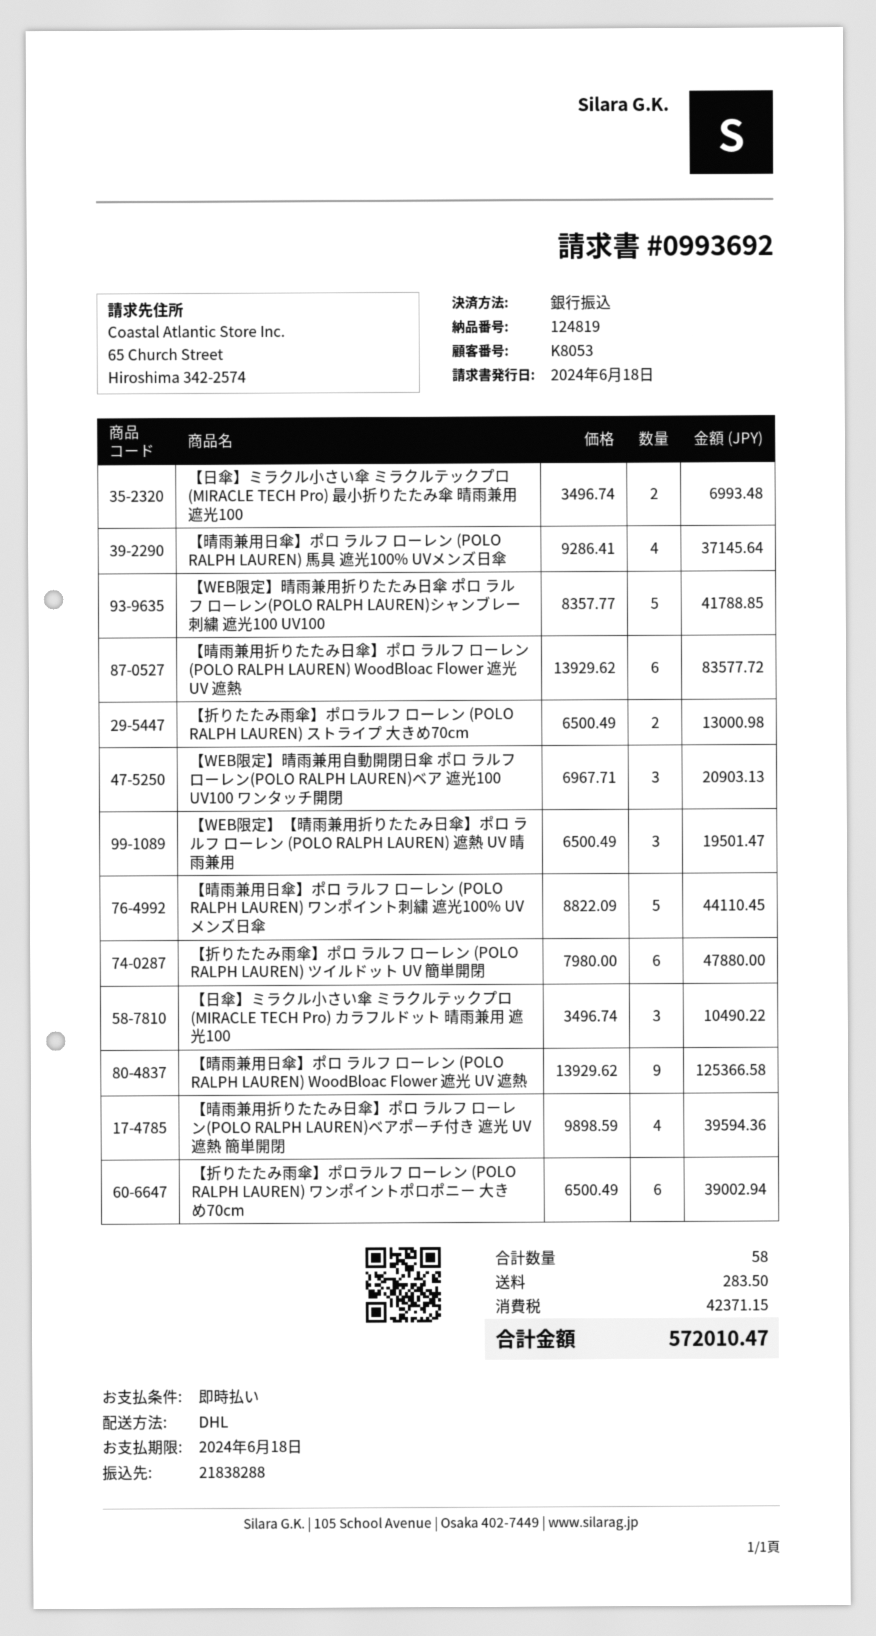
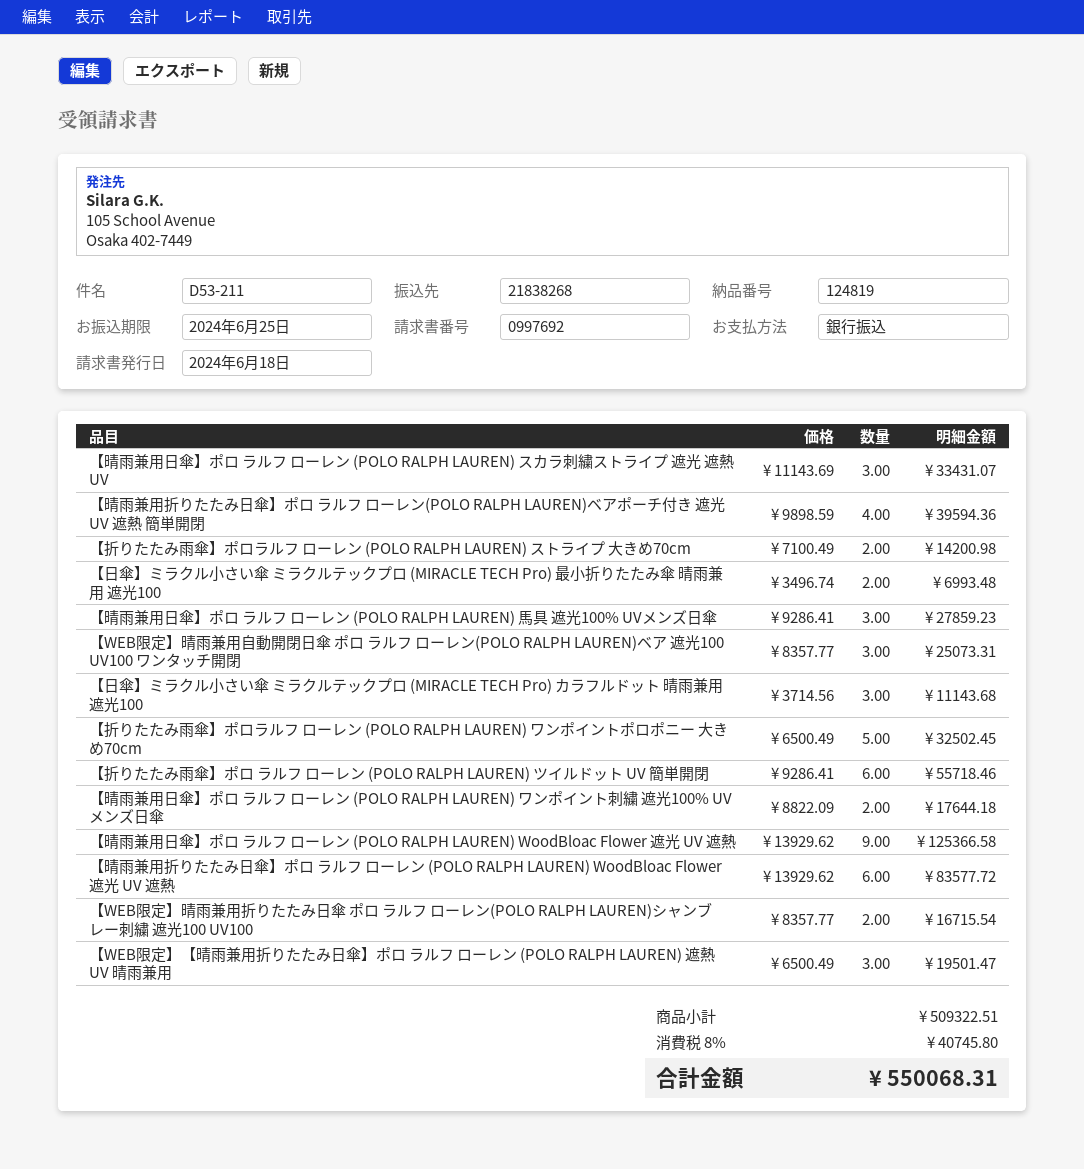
invoice number: 0993692 -> 0997692
due date: 2024-06-18 -> 2024-06-25
bank account: 21838288 -> 21838268
【晴雨兼用日傘】ポロ ラルフ ローレン (POLO RALPH LAUREN) 馬具 遮光100% UVメンズ日傘: 4 x 9286.41 = 37145.64 -> 3 x 9286.41 = 27859.23
【WEB限定】晴雨兼用折りたたみ日傘 ポロ ラルフ ローレン(POLO RALPH LAUREN)シャンブレー刺繍 遮光100 UV100: 5 x 8357.77 = 41788.85 -> 2 x 8357.77 = 16715.54
【折りたたみ雨傘】ポロラルフ ローレン (POLO RALPH LAUREN) ストライプ 大きめ70cm: 2 x 6500.49 = 13000.98 -> 2 x 7100.49 = 14200.98
【WEB限定】晴雨兼用自動開閉日傘 ポロ ラルフ ローレン(POLO RALPH LAUREN)ベア 遮光100 UV100 ワンタッチ開閉: 3 x 6967.71 = 20903.13 -> 3 x 8357.77 = 25073.31
【晴雨兼用日傘】ポロ ラルフ ローレン (POLO RALPH LAUREN) ワンポイント刺繍 遮光100% UVメンズ日傘: 5 x 8822.09 = 44110.45 -> 2 x 8822.09 = 17644.18
【折りたたみ雨傘】ポロ ラルフ ローレン (POLO RALPH LAUREN) ツイルドット UV 簡単開閉: 6 x 7980.00 = 47880.00 -> 6 x 9286.41 = 55718.46
【日傘】ミラクル小さい傘 ミラクルテックプロ (MIRACLE TECH Pro) カラフルドット 晴雨兼用 遮光100: 3 x 3496.74 = 10490.22 -> 3 x 3714.56 = 11143.68
【折りたたみ雨傘】ポロラルフ ローレン (POLO RALPH LAUREN) ワンポイントポロポニー 大きめ70cm: 6 x 6500.49 = 39002.94 -> 5 x 6500.49 = 32502.45
【晴雨兼用日傘】ポロ ラルフ ローレン (POLO RALPH LAUREN) スカラ刺繍ストライプ 遮光 遮熱 UV: none -> 3 x 11143.69 = 33431.07
shipping: 283.50 -> none
tax: 42371.15 -> 40745.80
total: 572010.47 -> 550068.31

